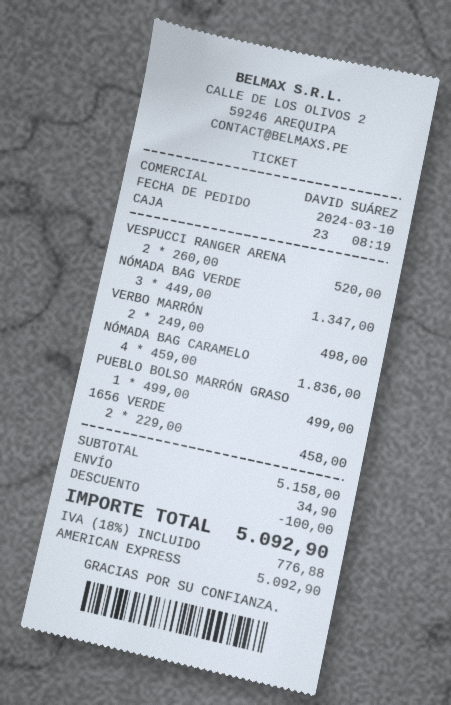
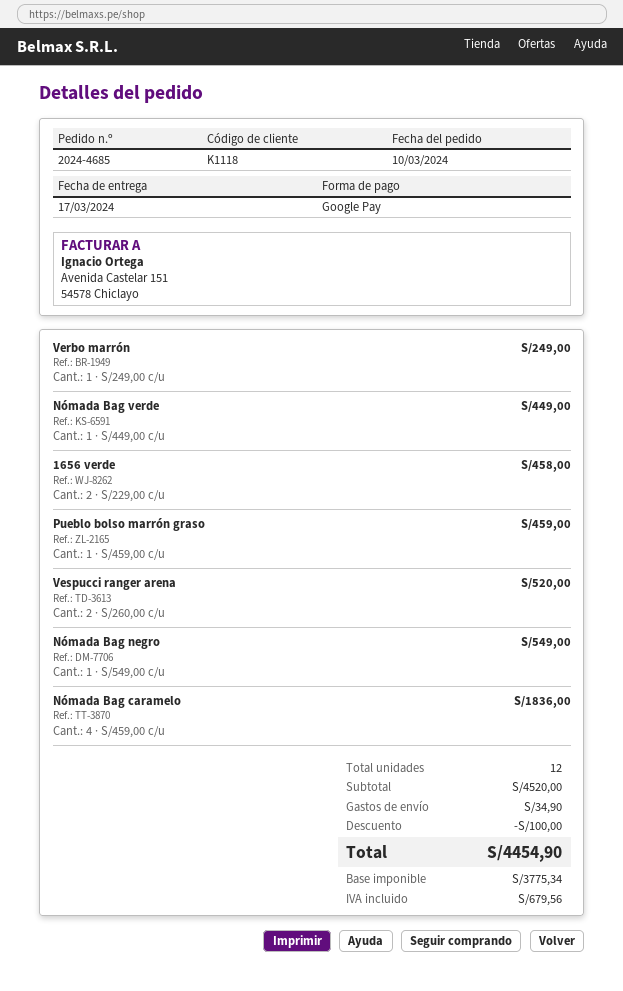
payment method: American Express -> Google Pay
NÓMADA BAG VERDE: 3 x 449.00 = 1347.00 -> 1 x 449.00 = 449.00
VERBO MARRÓN: 2 x 249.00 = 498.00 -> 1 x 249.00 = 249.00
PUEBLO BOLSO MARRÓN GRASO: 1 x 499.00 = 499.00 -> 1 x 459.00 = 459.00
Nómada Bag negro: none -> 1 x 549.00 = 549.00
subtotal: 5158.00 -> 4520.00
tax: 776.88 -> 679.56
total: 5092.90 -> 4454.90

